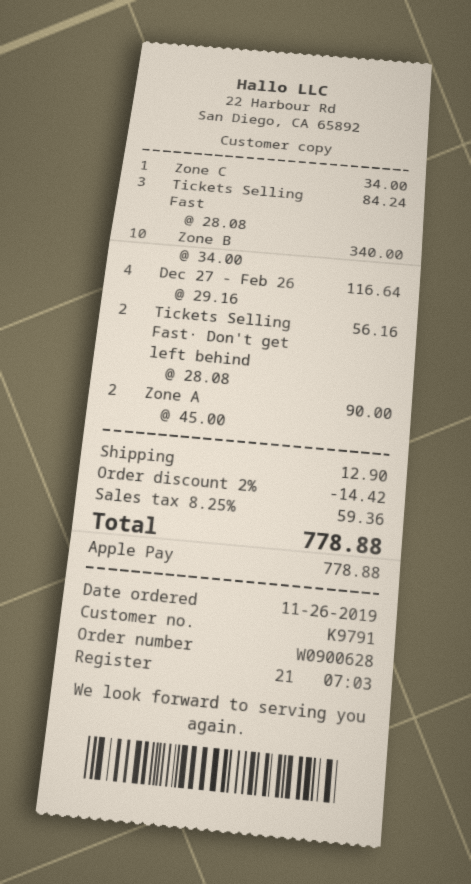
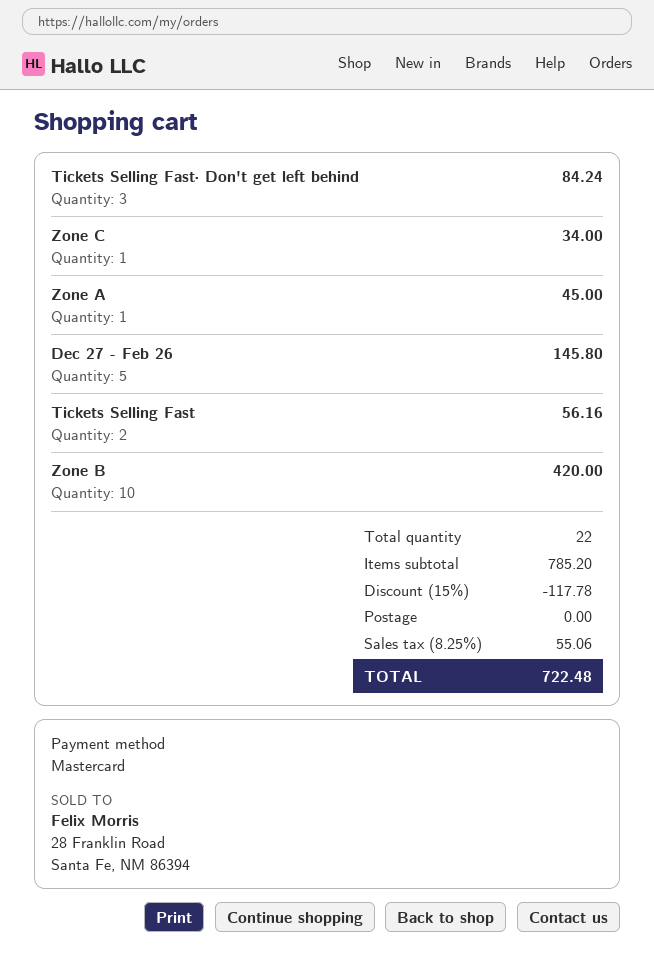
payment method: Apple Pay -> Mastercard
Tickets Selling Fast: 3 for 84.24 -> 2 for 56.16
Zone B: 10 for 340.00 -> 10 for 420.00
Dec 27 - Feb 26: 4 for 116.64 -> 5 for 145.80
Tickets Selling Fast· Don't get left behind: 2 for 56.16 -> 3 for 84.24
Zone A: 2 for 90.00 -> 1 for 45.00
discount: 2% = 14.42 -> 15% = 117.78
shipping: 12.90 -> 0.00
tax: 8.25% = 59.36 -> 8.25% = 55.06
total: 778.88 -> 722.48

